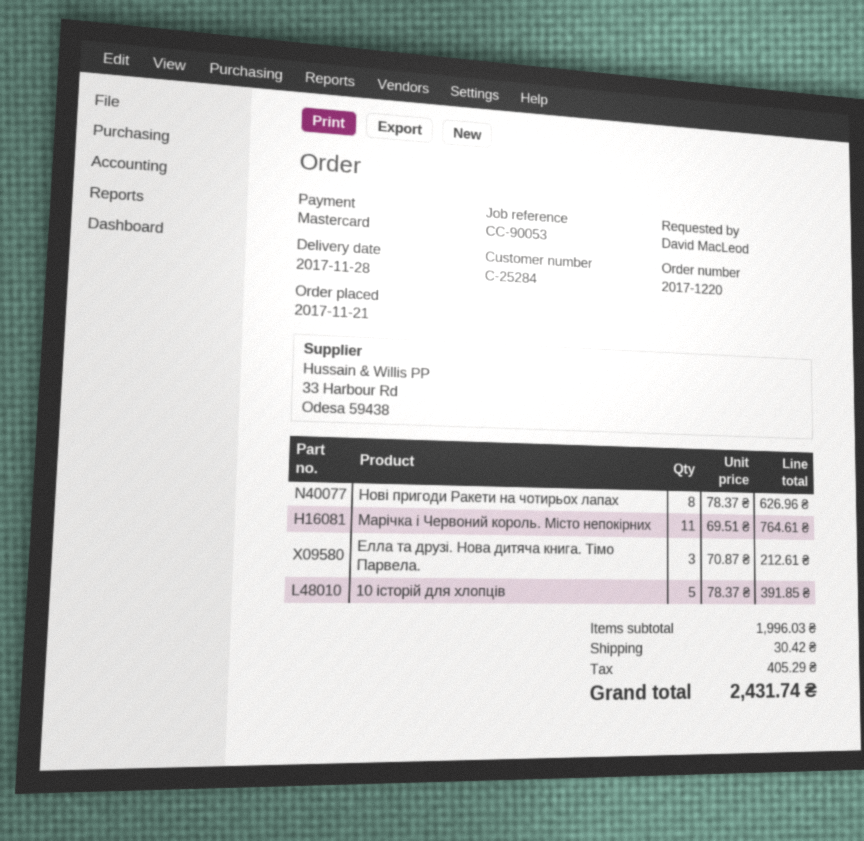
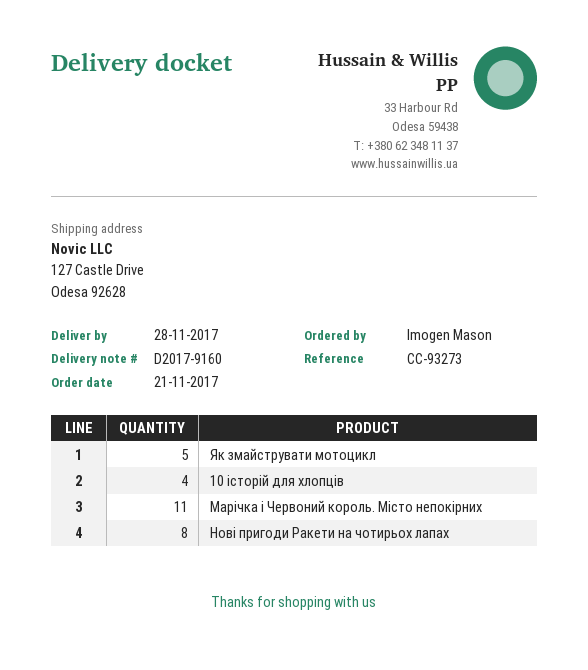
reference: CC-90053 -> CC-93273
ordered by: David MacLeod -> Imogen Mason
Елла та друзі. Нова дитяча книга. Тімо Парвела.: 3 -> none
10 історій для хлопців: 5 -> 4
Як змайструвати мотоцикл: none -> 5

